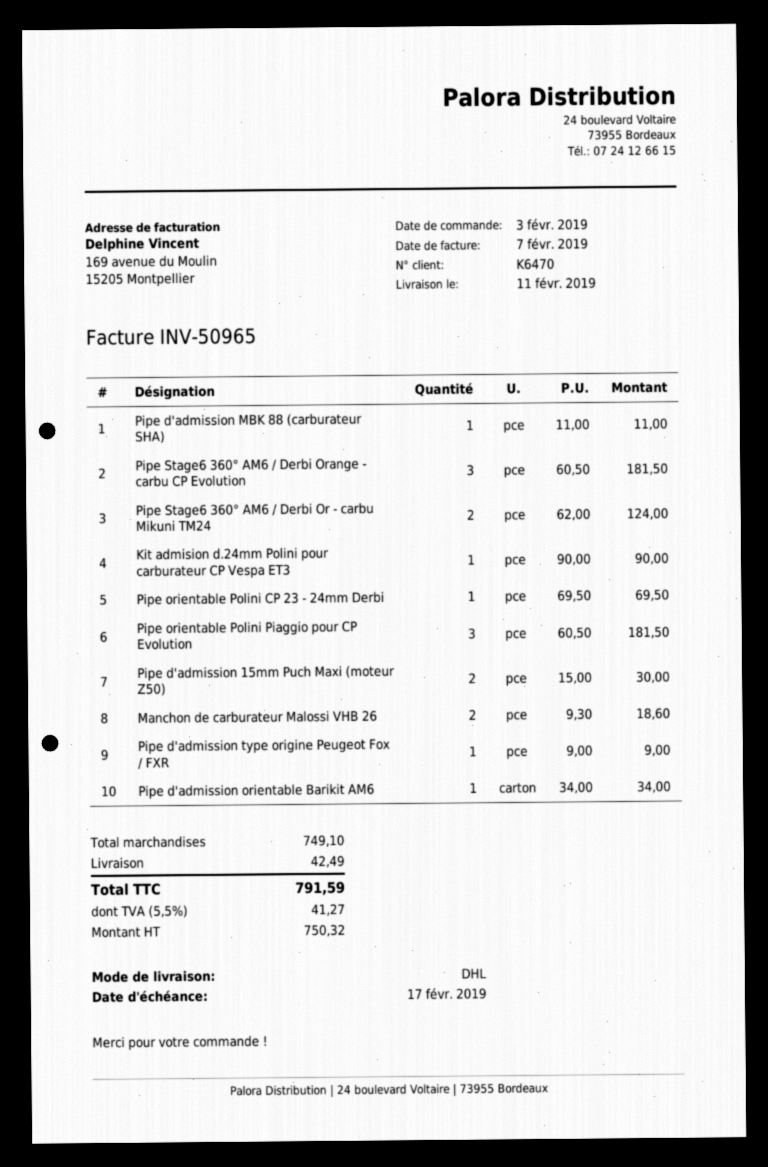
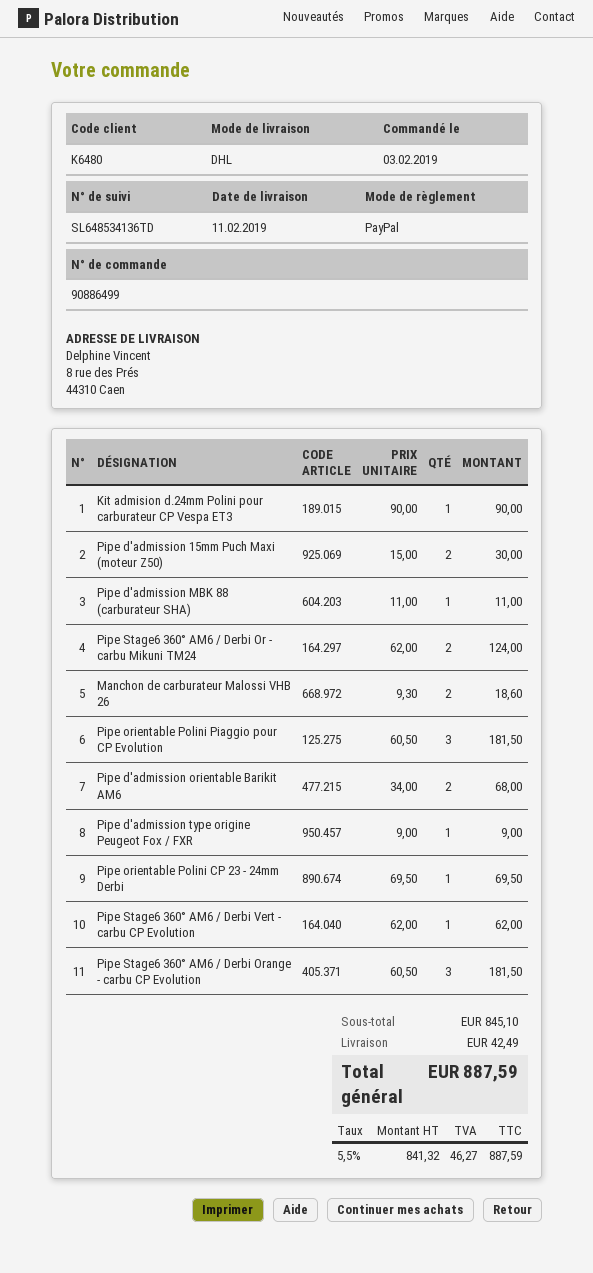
customer number: K6470 -> K6480
Pipe d'admission orientable Barikit AM6: 1 x 34.00 = 34.00 -> 2 x 34.00 = 68.00
Pipe Stage6 360° AM6 / Derbi Vert - carbu CP Evolution: none -> 1 x 62.00 = 62.00
subtotal: 749.10 -> 845.10
net: 750.32 -> 841.32
tax: 5.5% = 41.27 -> 5.5% = 46.27
total: 791.59 -> 887.59

